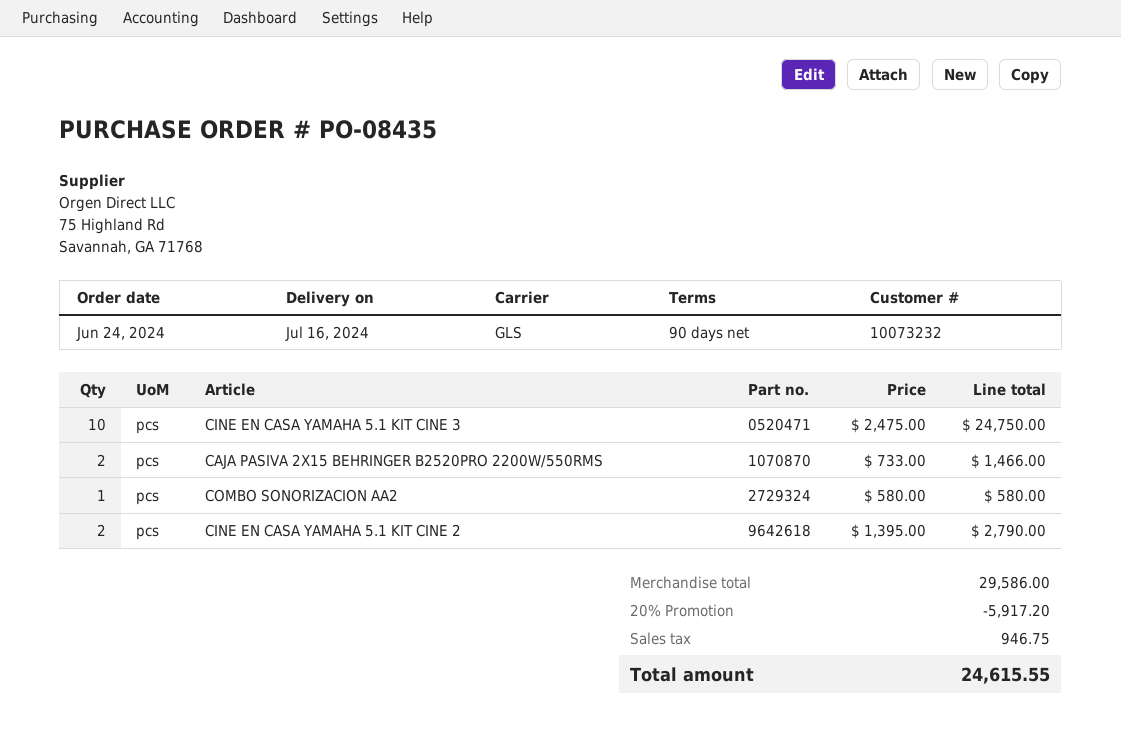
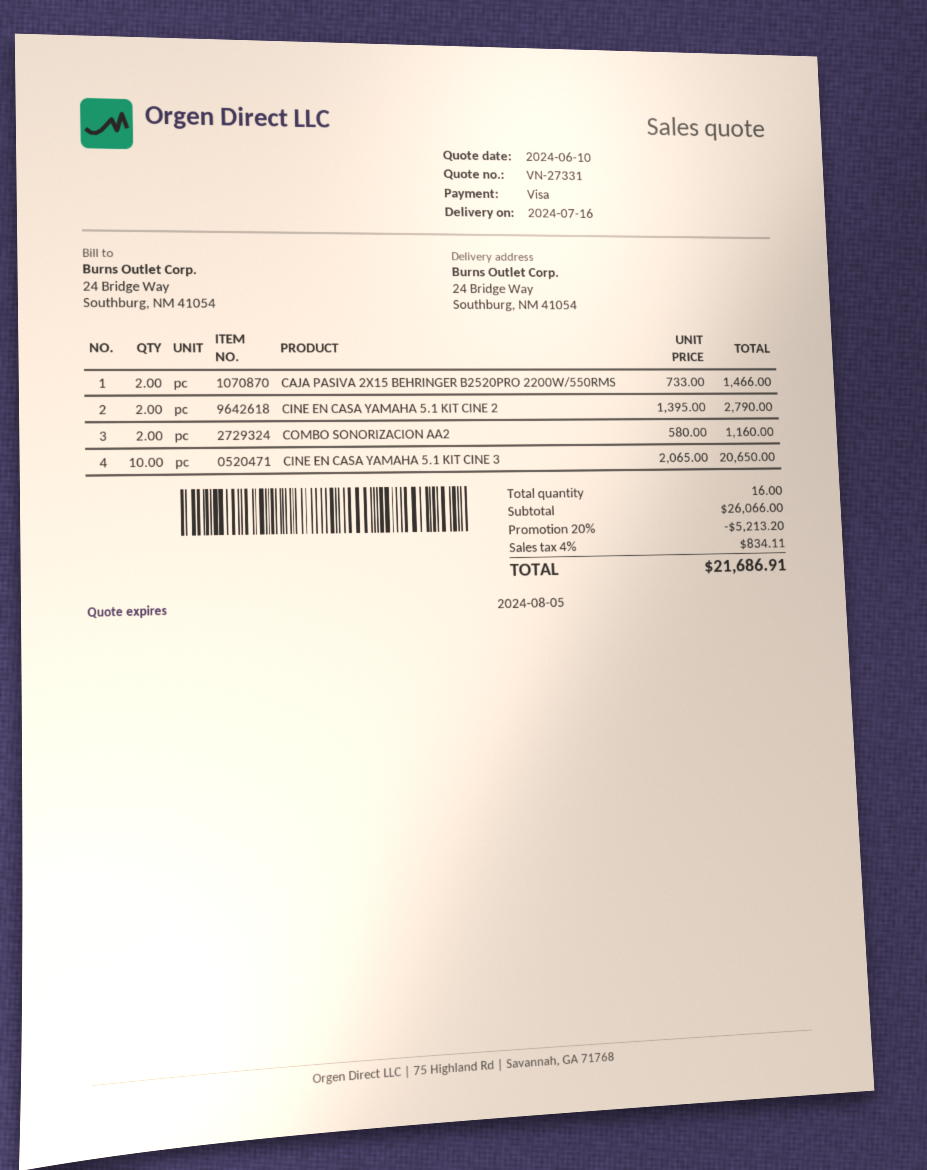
CINE EN CASA YAMAHA 5.1 KIT CINE 3: 10 x 2475.00 = 24750.00 -> 10 x 2065.00 = 20650.00
COMBO SONORIZACION AA2: 1 x 580.00 = 580.00 -> 2 x 580.00 = 1160.00
subtotal: 29586.00 -> 26066.00
discount: 20% = 5917.20 -> 20% = 5213.20
tax: 946.75 -> 834.11
total: 24615.55 -> 21686.91

